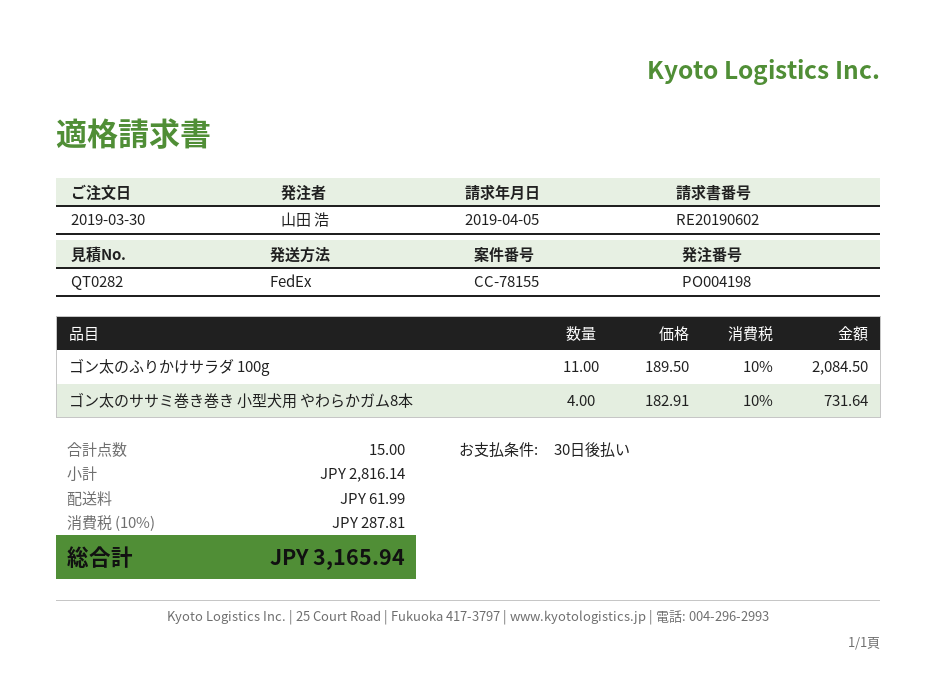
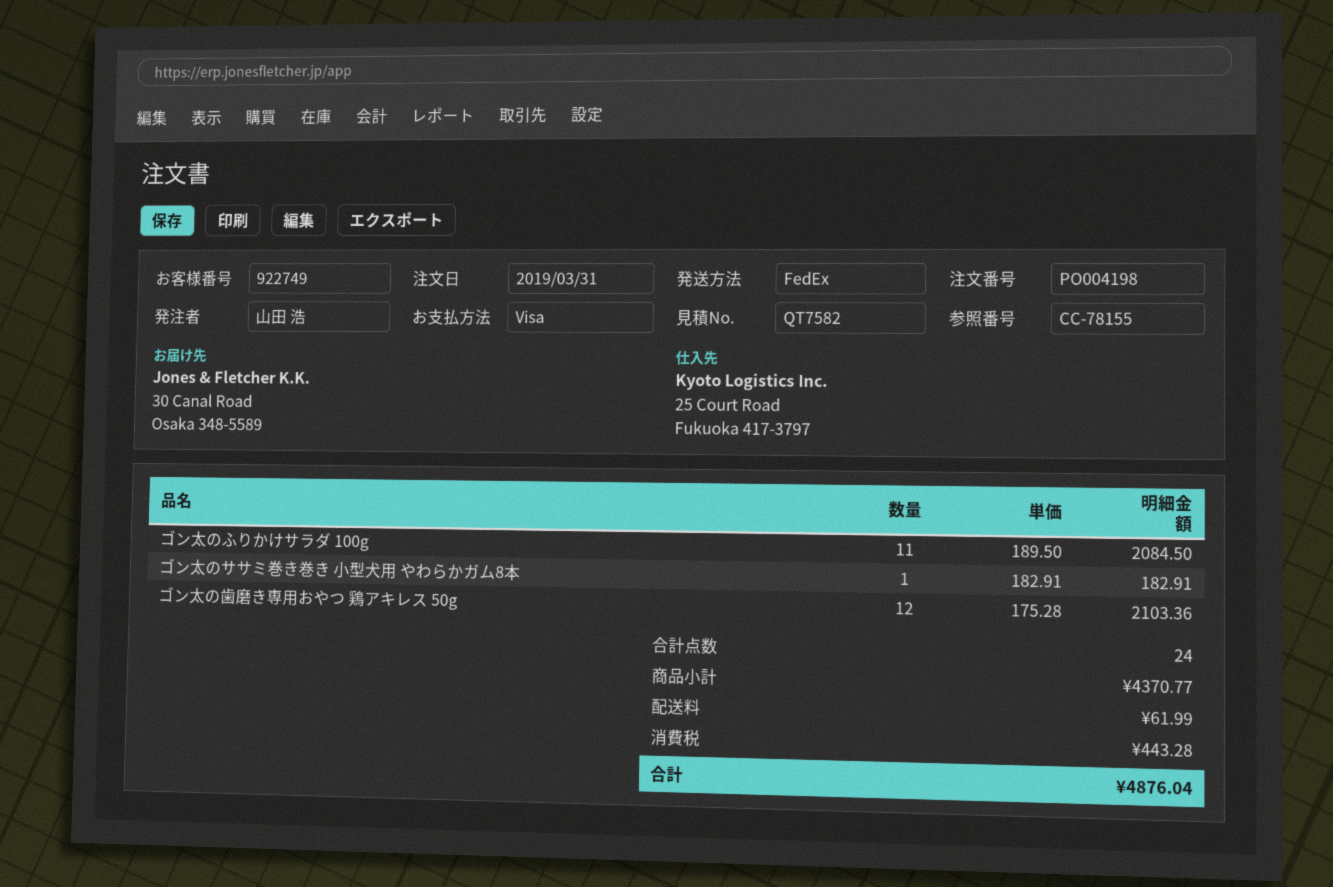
quote number: QT0282 -> QT7582
order date: 2019-03-30 -> 2019-03-31
ゴン太のササミ巻き巻き 小型犬用 やわらかガム8本: 4 x 182.91 = 731.64 -> 1 x 182.91 = 182.91
ゴン太の歯磨き専用おやつ 鶏アキレス 50g: none -> 12 x 175.28 = 2103.36
total quantity: 15 -> 24
subtotal: 2816.14 -> 4370.77
tax: 287.81 -> 443.28
total: 3165.94 -> 4876.04

